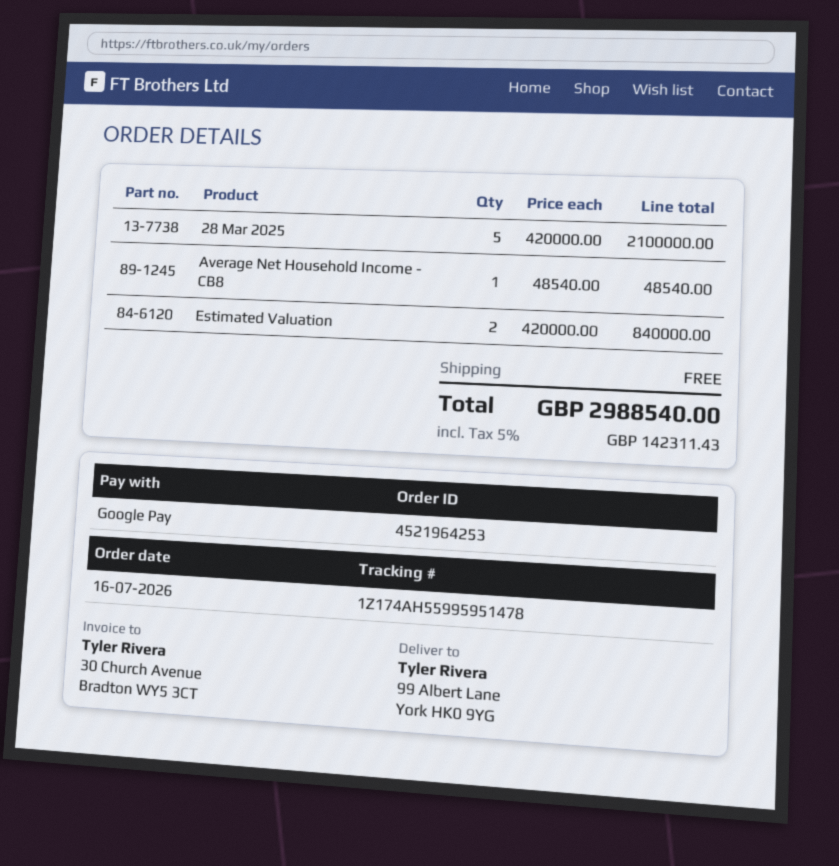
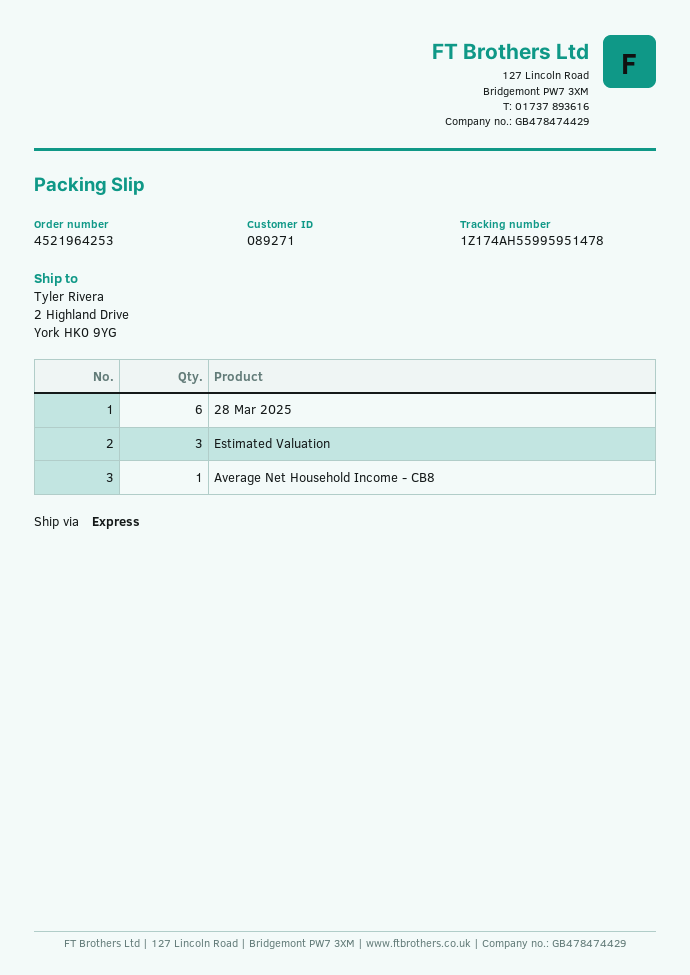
ship to: 99 Albert Lane, York HK0 9YG -> 2 Highland Drive, York HK0 9YG
28 Mar 2025: 5 -> 6
Estimated Valuation: 2 -> 3

